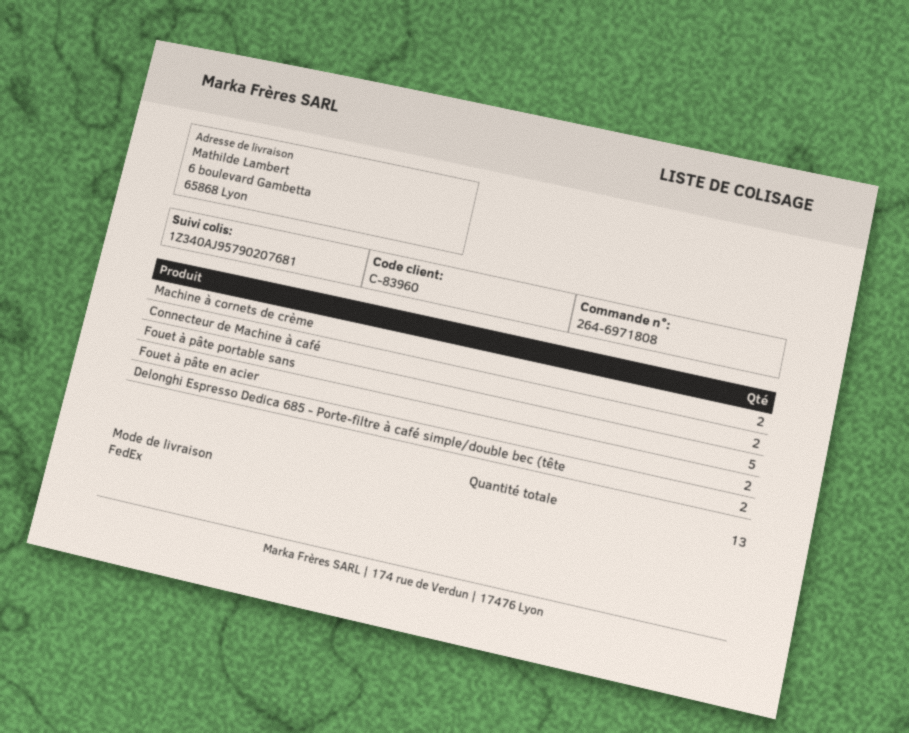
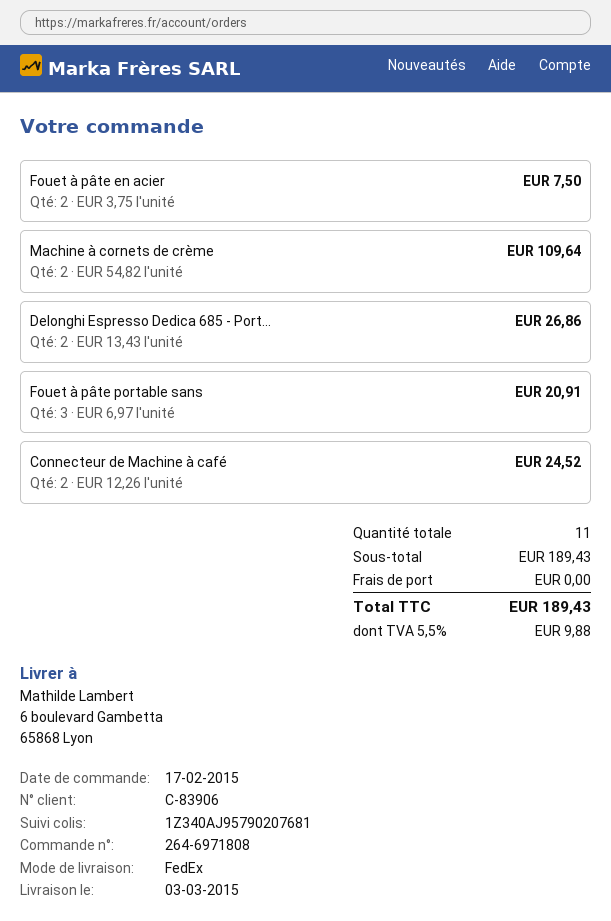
customer number: C-83960 -> C-83906
Fouet à pâte portable sans: 5 -> 3
total quantity: 13 -> 11

